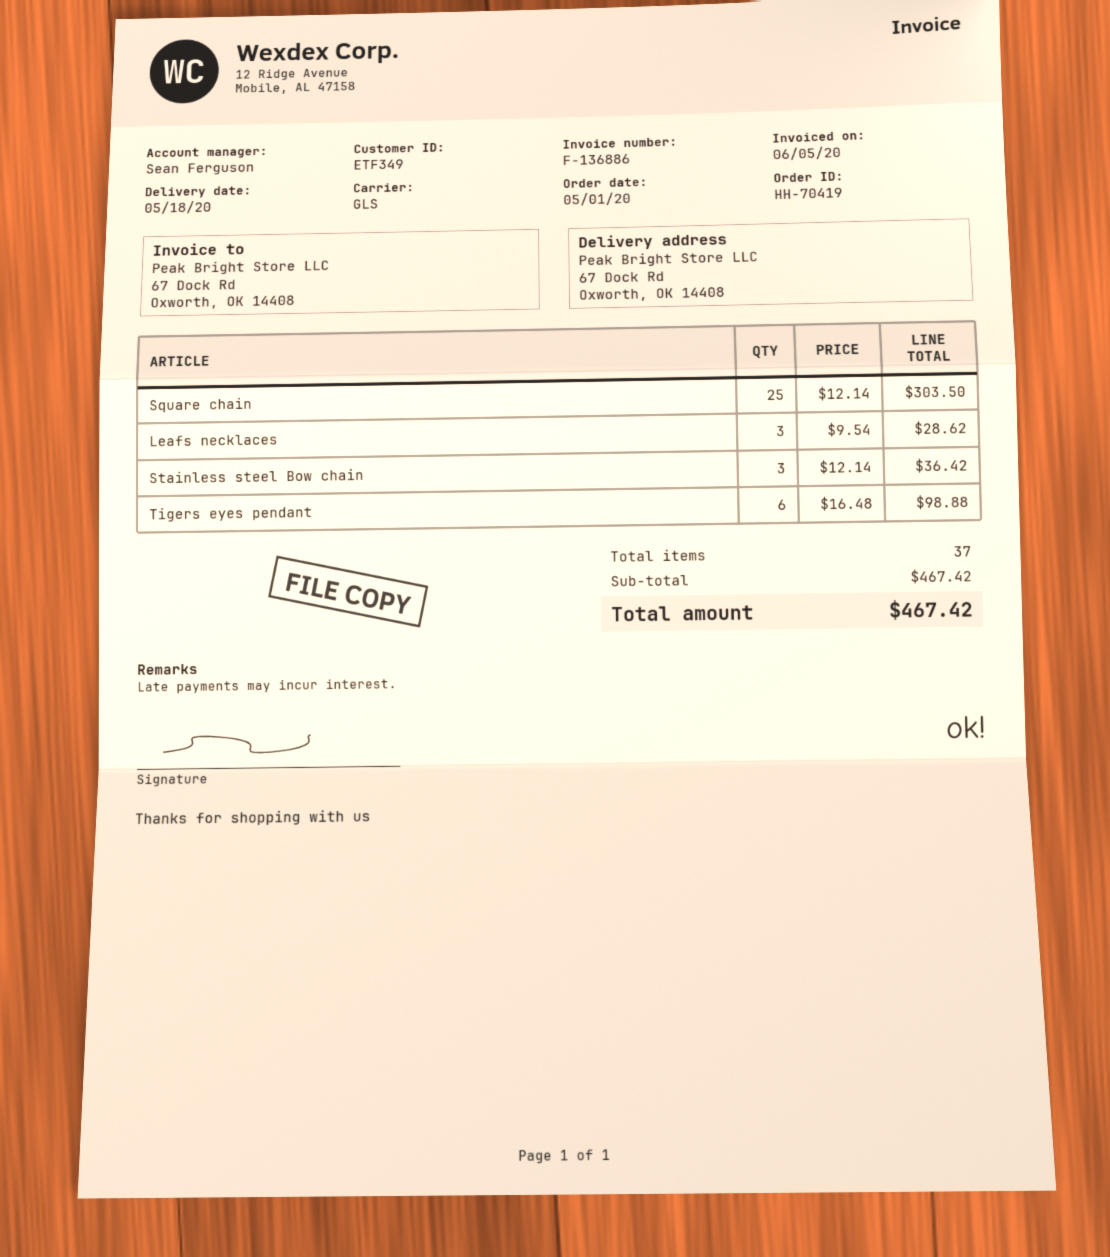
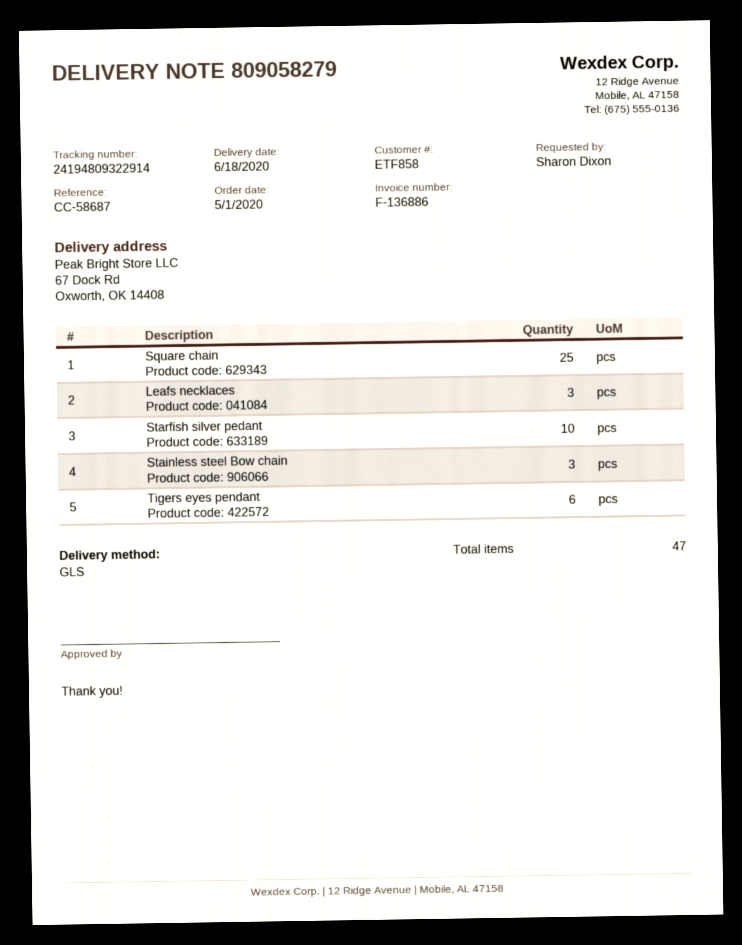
delivery date: 2020-05-18 -> 2020-06-18
customer number: ETF349 -> ETF858
Starfish silver pedant: none -> 10
total quantity: 37 -> 47

